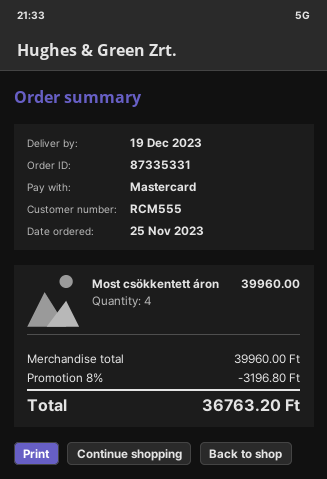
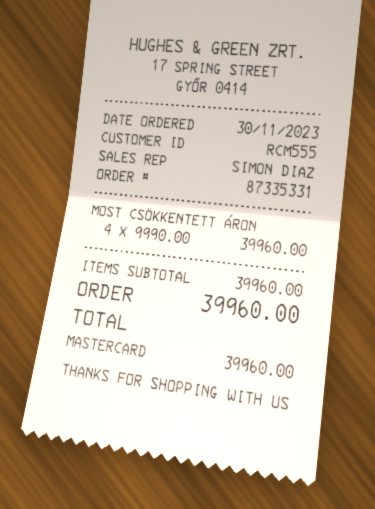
order date: 2023-11-25 -> 2023-11-30
discount: 8% = 3196.80 -> none
total: 36763.20 -> 39960.00

